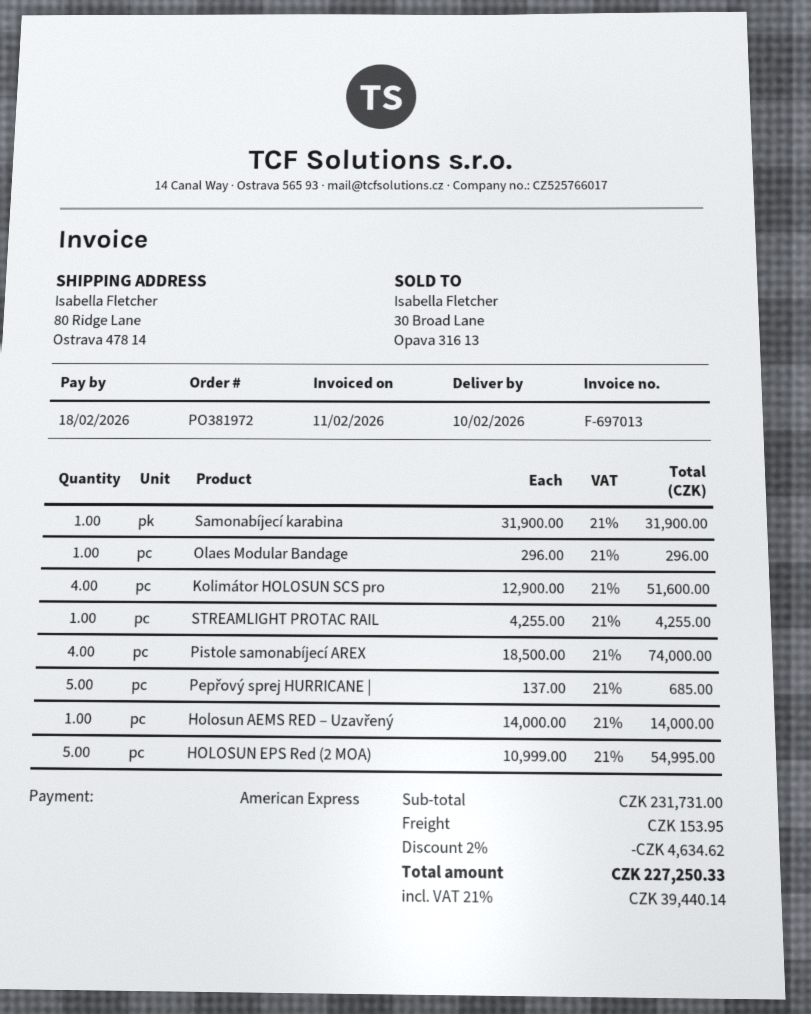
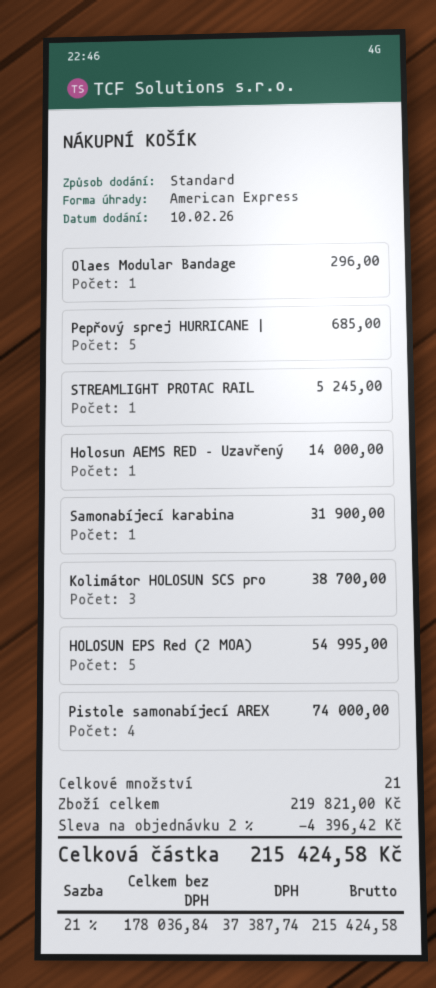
Kolimátor HOLOSUN SCS pro: 4 for 51600.00 -> 3 for 38700.00
STREAMLIGHT PROTAC RAIL: 1 for 4255.00 -> 1 for 5245.00
subtotal: 231731.00 -> 219821.00
discount: 2% = 4634.62 -> 2% = 4396.42
shipping: 153.95 -> none
tax: 21% = 39440.14 -> 21% = 37387.74
total: 227250.33 -> 215424.58

